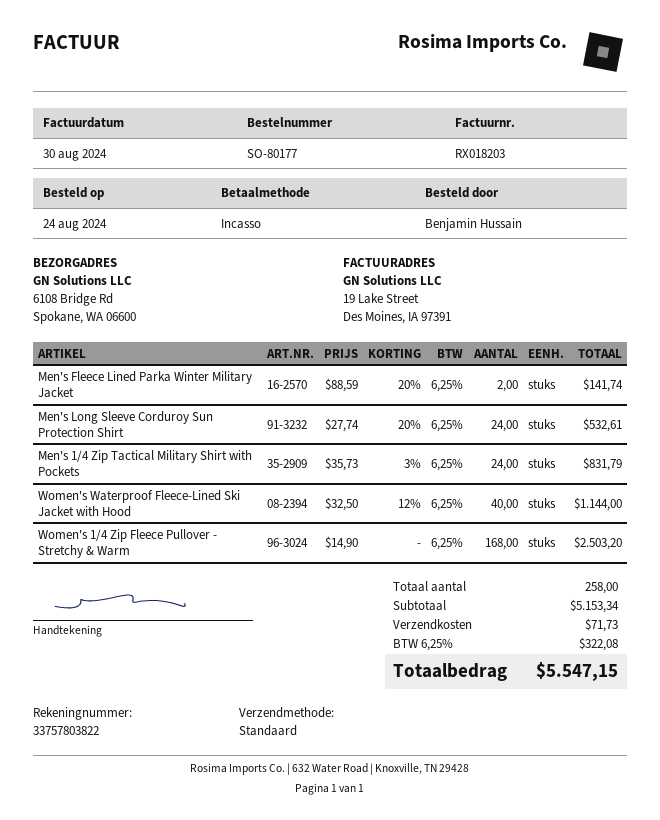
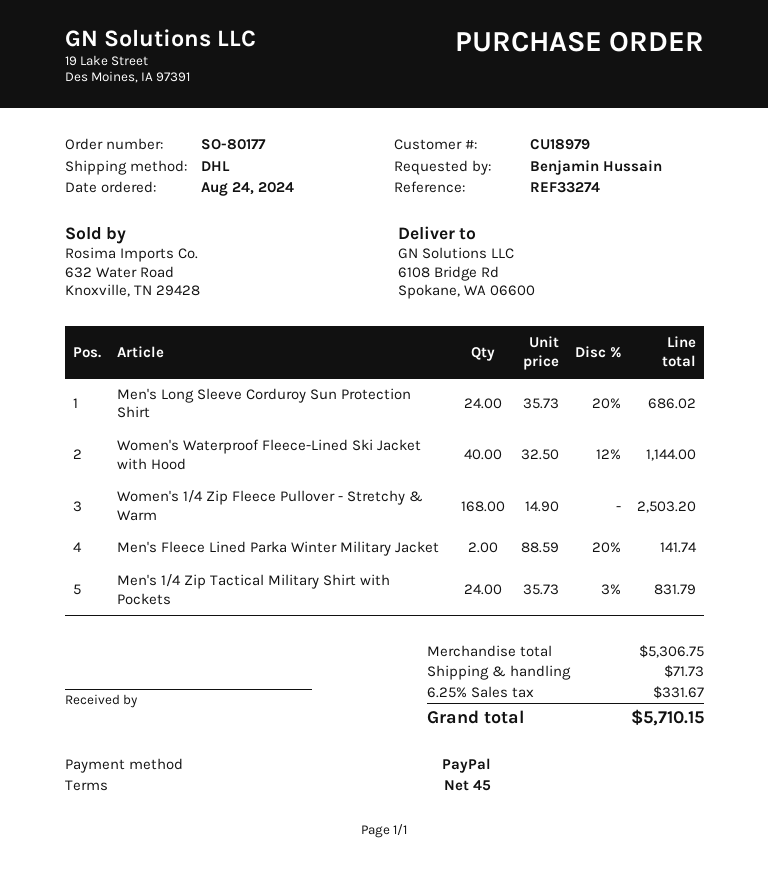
payment method: direct debit -> PayPal
shipping method: standard -> DHL
Men's Long Sleeve Corduroy Sun Protection Shirt: 24 x 27.74 - 20% = 532.61 -> 24 x 35.73 - 20% = 686.02
subtotal: 5153.34 -> 5306.75
tax: 6.25% = 322.08 -> 6.25% = 331.67
total: 5547.15 -> 5710.15

